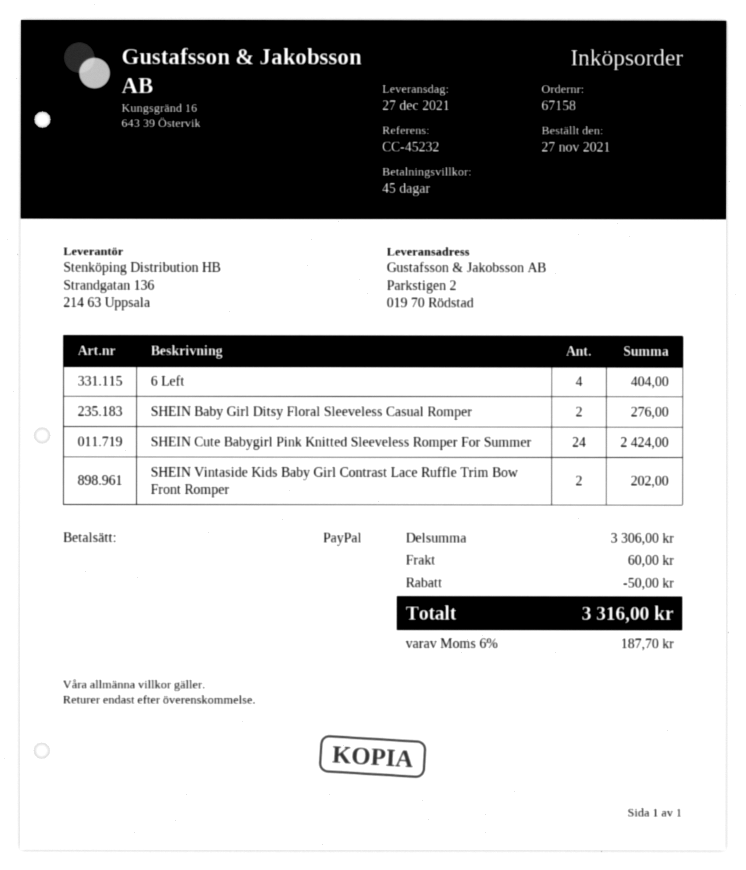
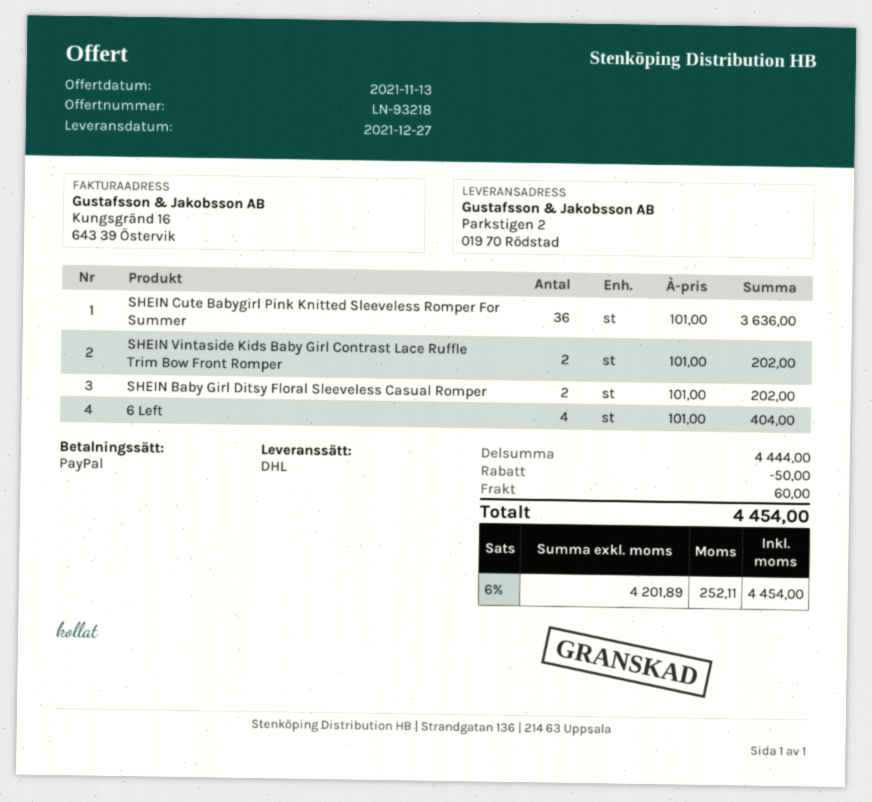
SHEIN Baby Girl Ditsy Floral Sleeveless Casual Romper: 2 for 276.00 -> 2 for 202.00
SHEIN Cute Babygirl Pink Knitted Sleeveless Romper For Summer: 24 for 2424.00 -> 36 for 3636.00
subtotal: 3306.00 -> 4444.00
tax: 6% = 187.70 -> 6% = 252.11
total: 3316.00 -> 4454.00

